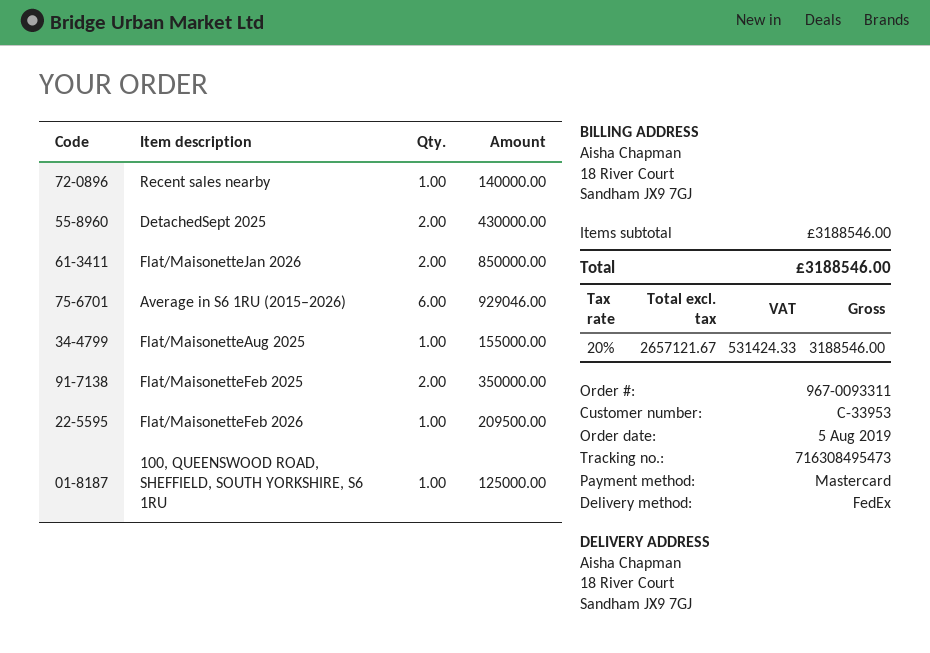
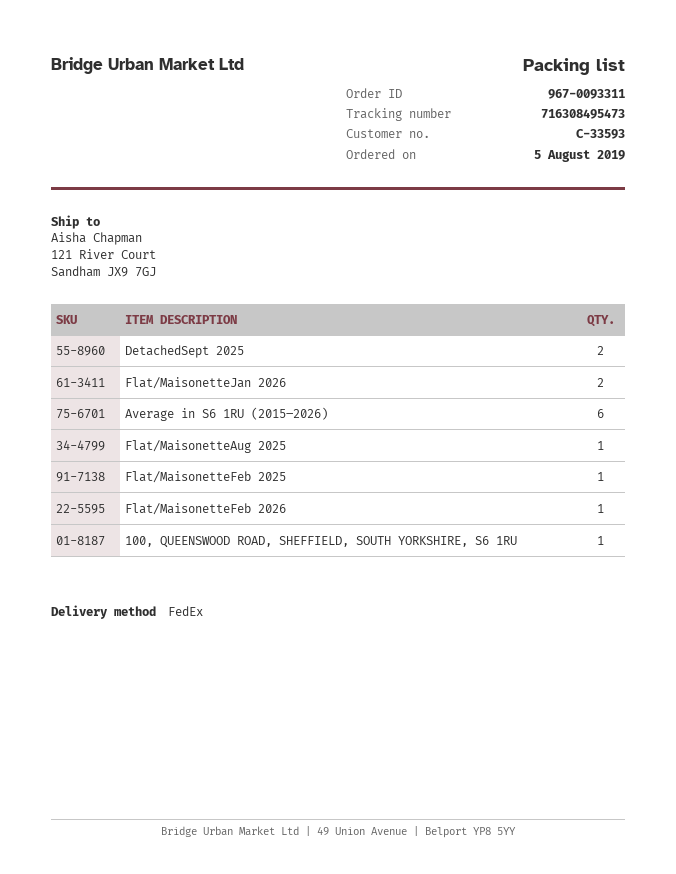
customer number: C-33953 -> C-33593
ship to: 18 River Court, Sandham JX9 7GJ -> 121 River Court, Sandham JX9 7GJ
Recent sales nearby: 1 -> none
Flat/MaisonetteFeb 2025: 2 -> 1

